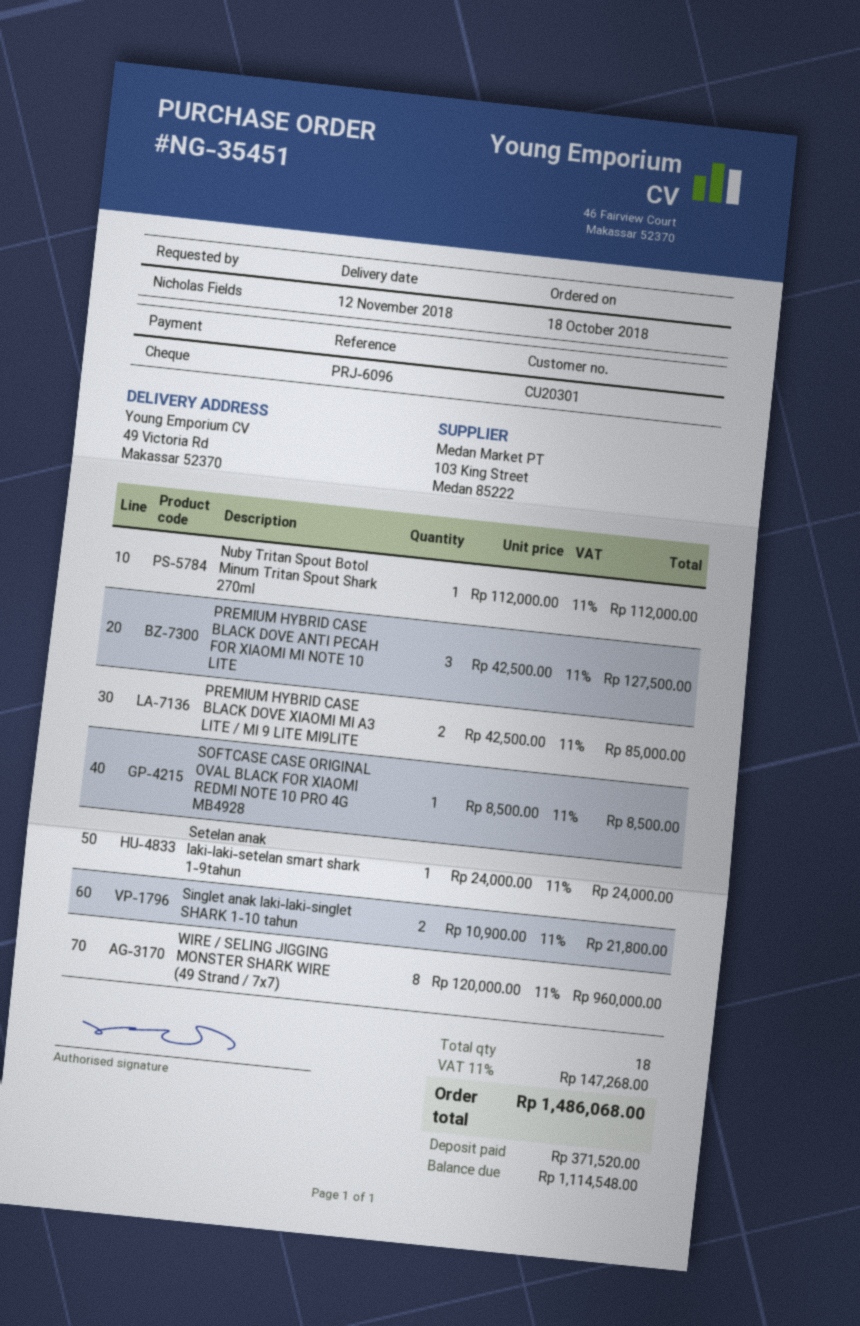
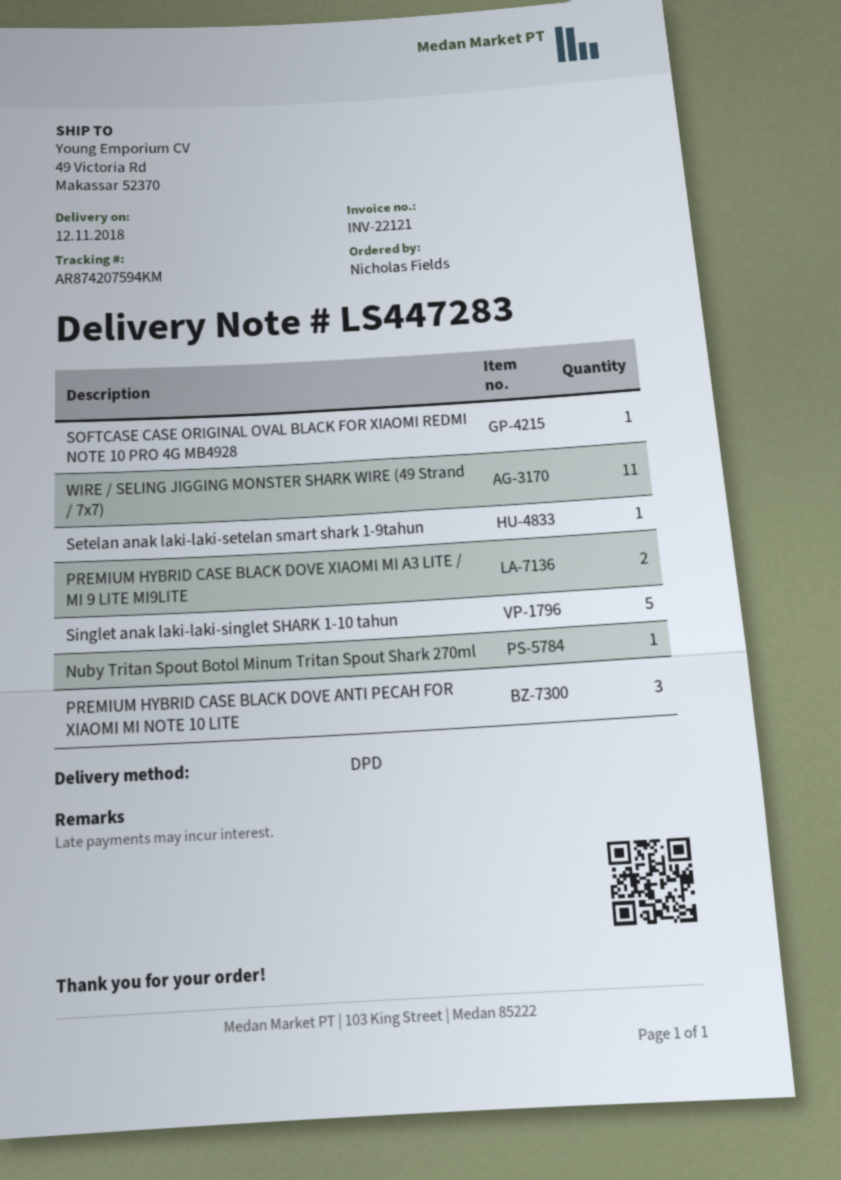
Singlet anak laki-laki-singlet SHARK 1-10 tahun: 2 -> 5
WIRE / SELING JIGGING MONSTER SHARK WIRE (49 Strand / 7x7): 8 -> 11

